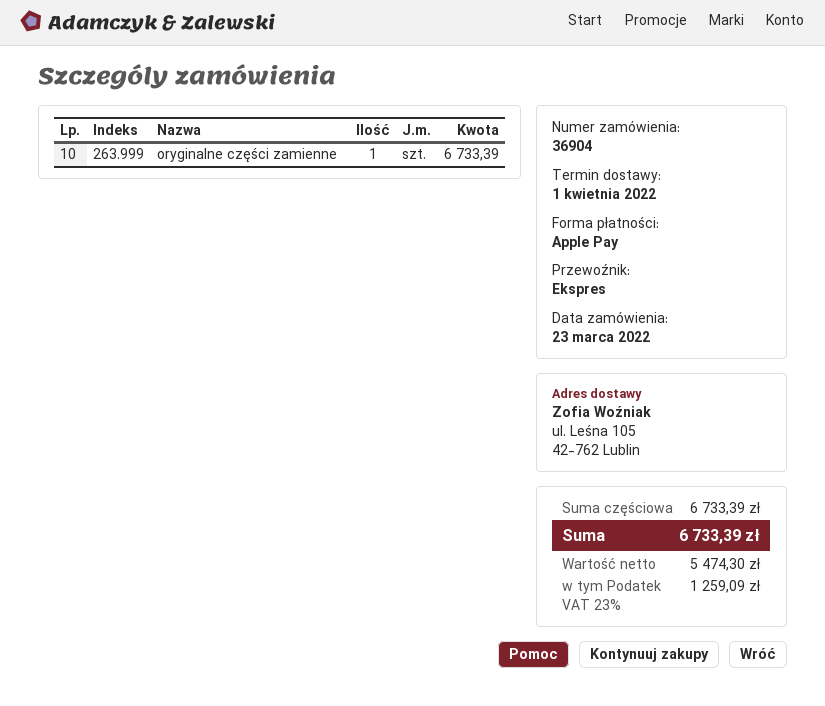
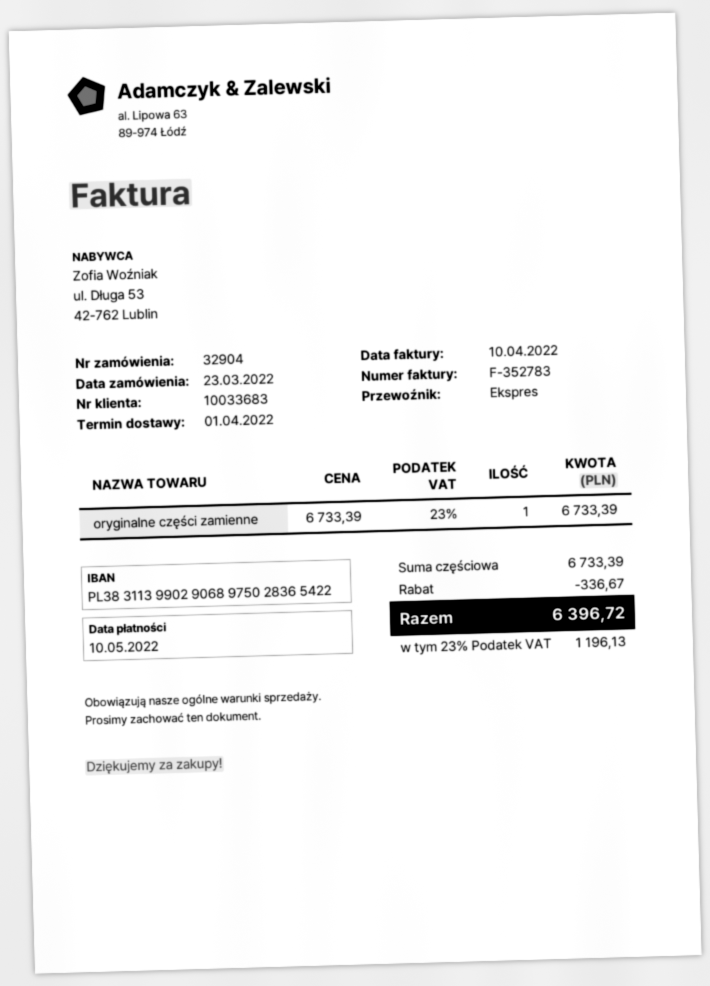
order number: 36904 -> 32904
discount: none -> 336.67
tax: 23% = 1259.09 -> 23% = 1196.13
total: 6733.39 -> 6396.72

